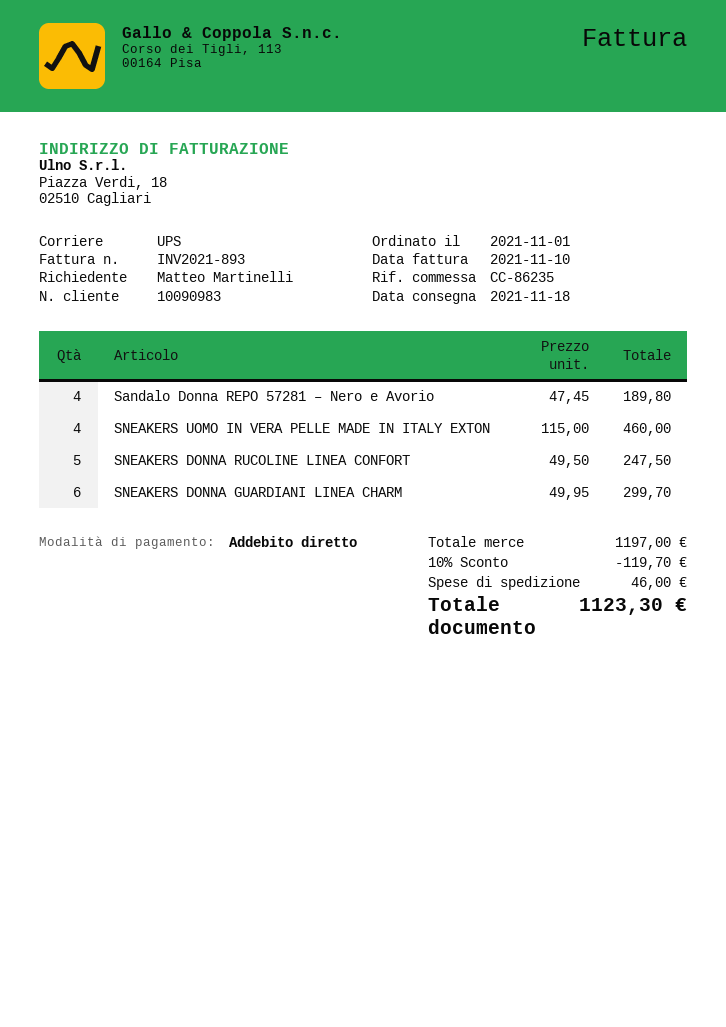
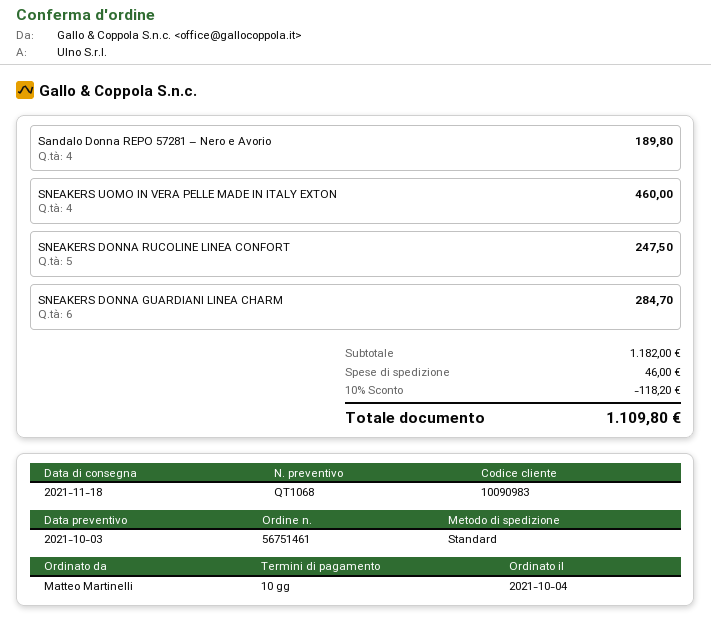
order date: 2021-11-01 -> 2021-10-04
shipping method: UPS -> standard
SNEAKERS DONNA GUARDIANI LINEA CHARM: 6 for 299.70 -> 6 for 284.70
subtotal: 1197.00 -> 1182.00
discount: 10% = 119.70 -> 10% = 118.20
total: 1123.30 -> 1109.80

